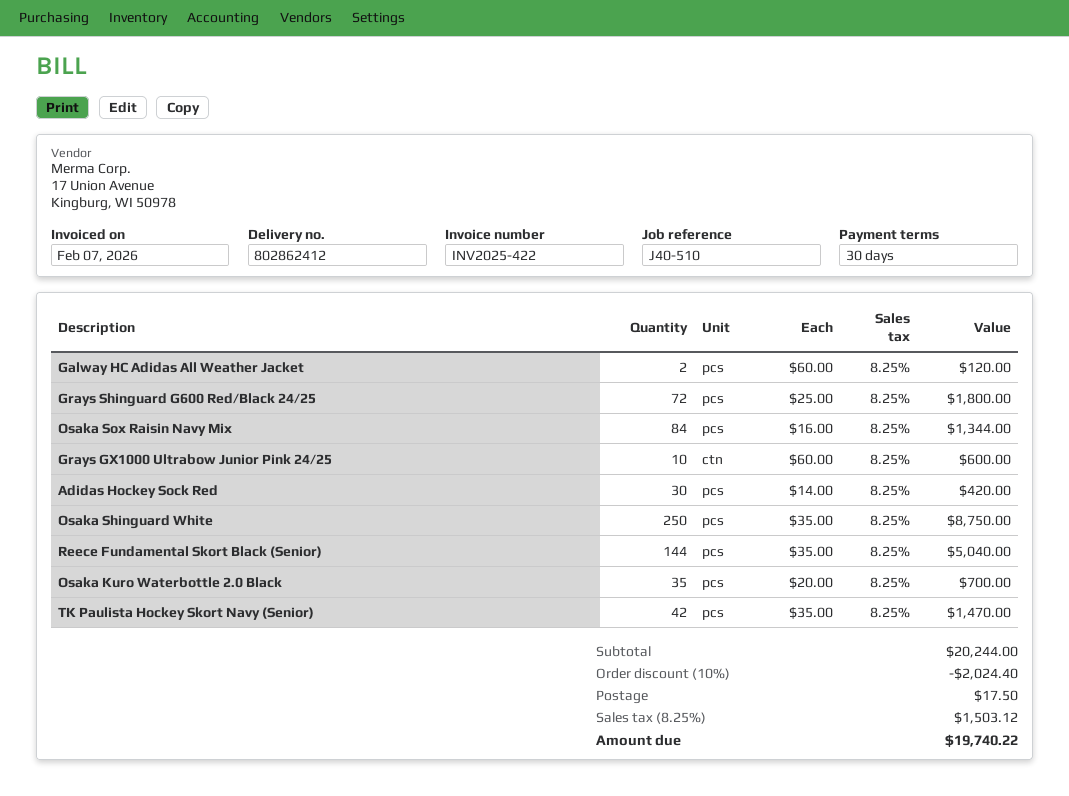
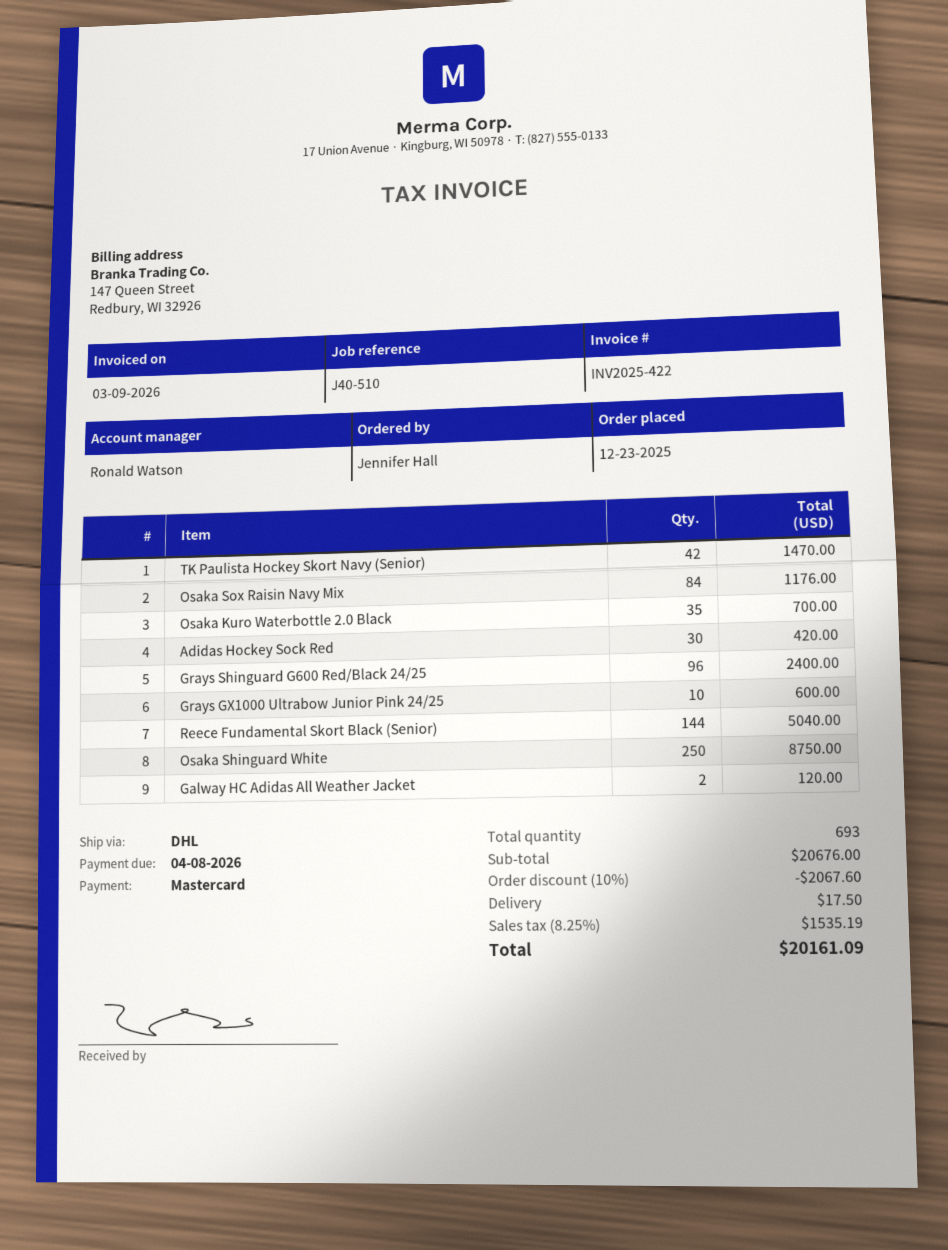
invoice date: 2026-02-07 -> 2026-03-09
Grays Shinguard G600 Red/Black 24/25: 72 for 1800.00 -> 96 for 2400.00
Osaka Sox Raisin Navy Mix: 84 for 1344.00 -> 84 for 1176.00
subtotal: 20244.00 -> 20676.00
discount: 10% = 2024.40 -> 10% = 2067.60
tax: 8.25% = 1503.12 -> 8.25% = 1535.19
total: 19740.22 -> 20161.09

